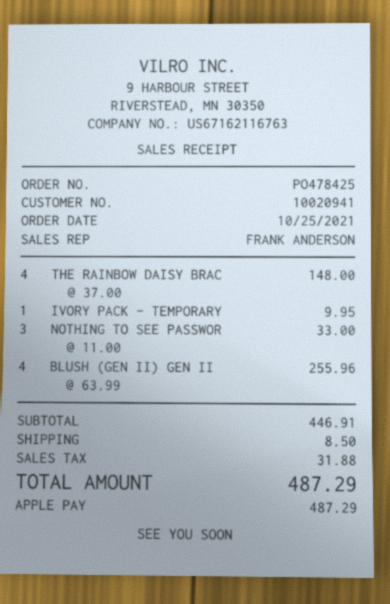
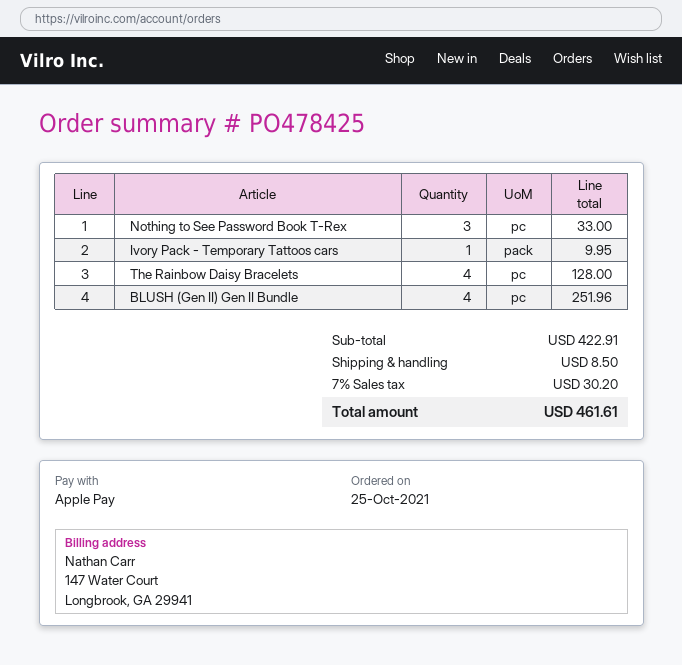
THE RAINBOW DAISY BRAC: 4 for 148.00 -> 4 for 128.00
BLUSH (GEN II) GEN II: 4 for 255.96 -> 4 for 251.96
subtotal: 446.91 -> 422.91
tax: 31.88 -> 30.20
total: 487.29 -> 461.61

